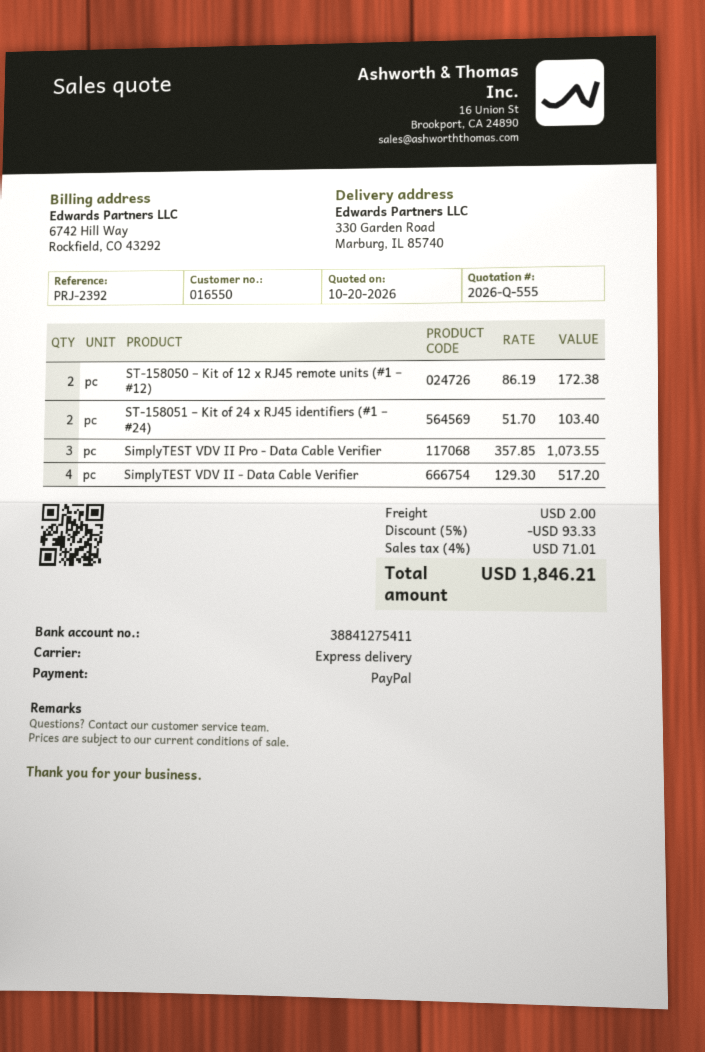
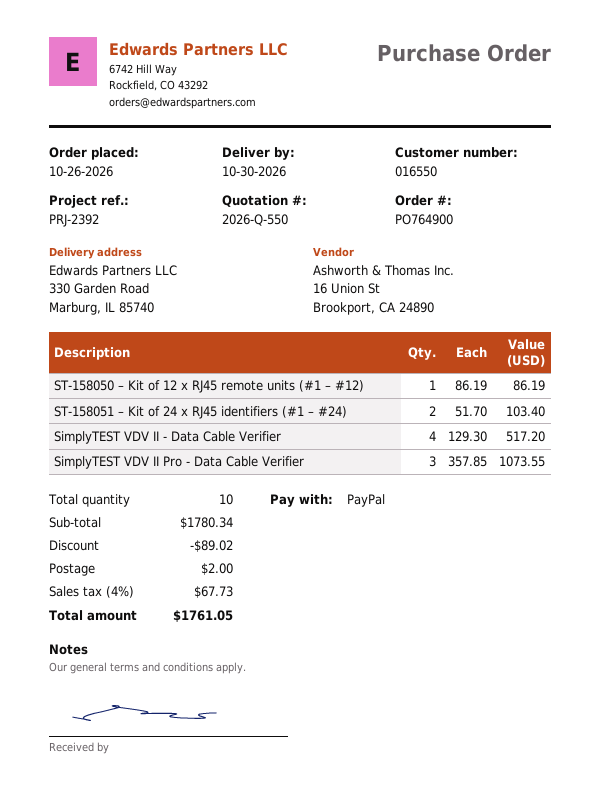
quote number: 2026-Q-555 -> 2026-Q-550
ST-158050 – Kit of 12 x RJ45 remote units (#1 – #12): 2 x 86.19 = 172.38 -> 1 x 86.19 = 86.19
discount: 93.33 -> 89.02
tax: 4% = 71.01 -> 4% = 67.73
total: 1846.21 -> 1761.05

